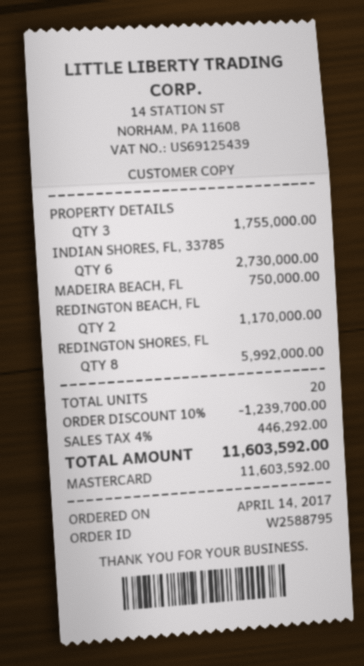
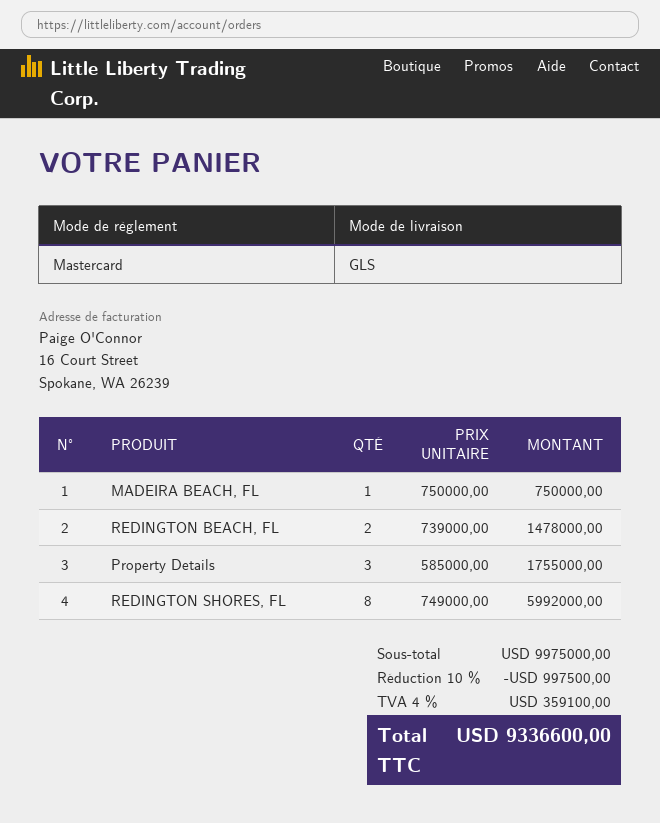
INDIAN SHORES, FL, 33785: 6 for 2730000.00 -> none
REDINGTON BEACH, FL: 2 for 1170000.00 -> 2 for 1478000.00
discount: 10% = 1239700.00 -> 10% = 997500.00
tax: 4% = 446292.00 -> 4% = 359100.00
total: 11603592.00 -> 9336600.00

